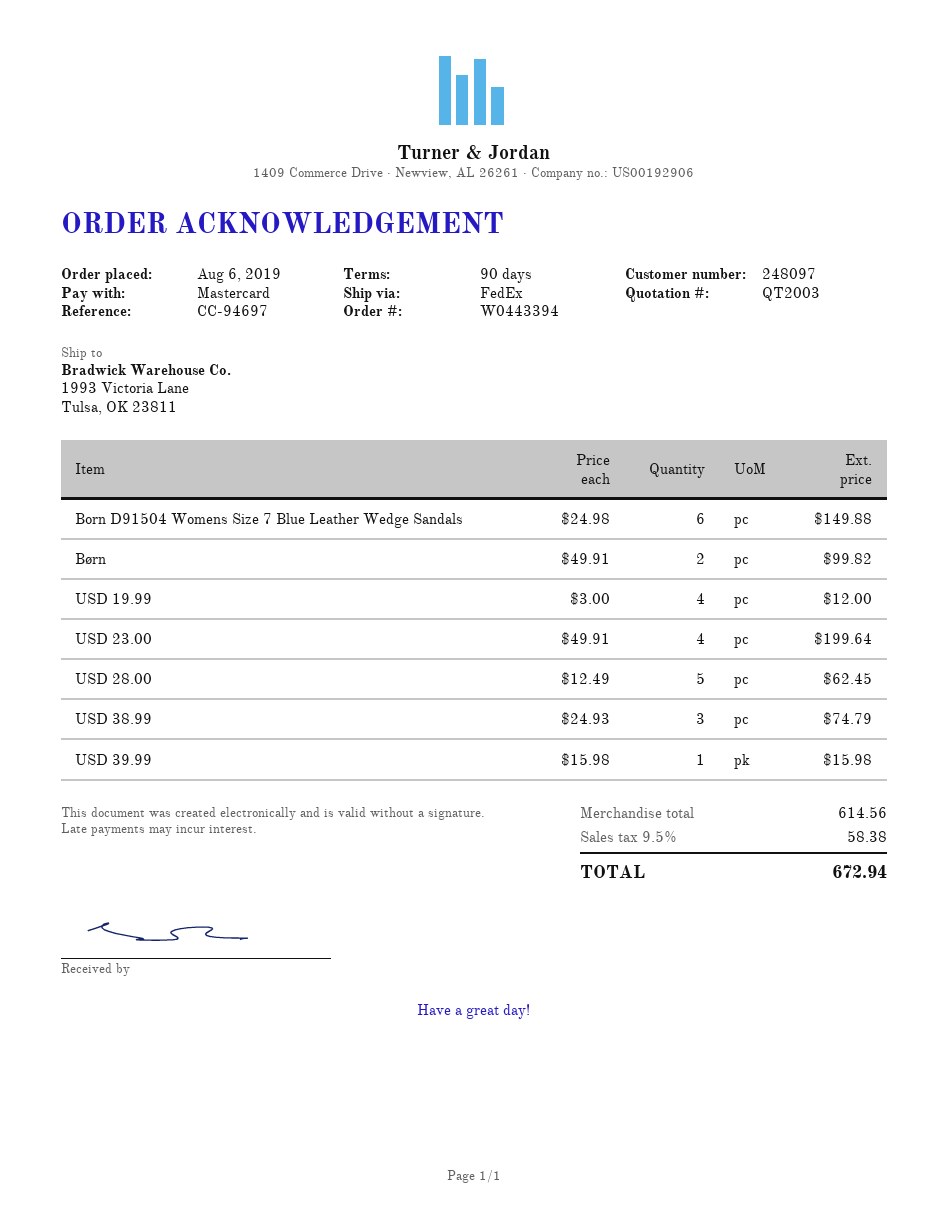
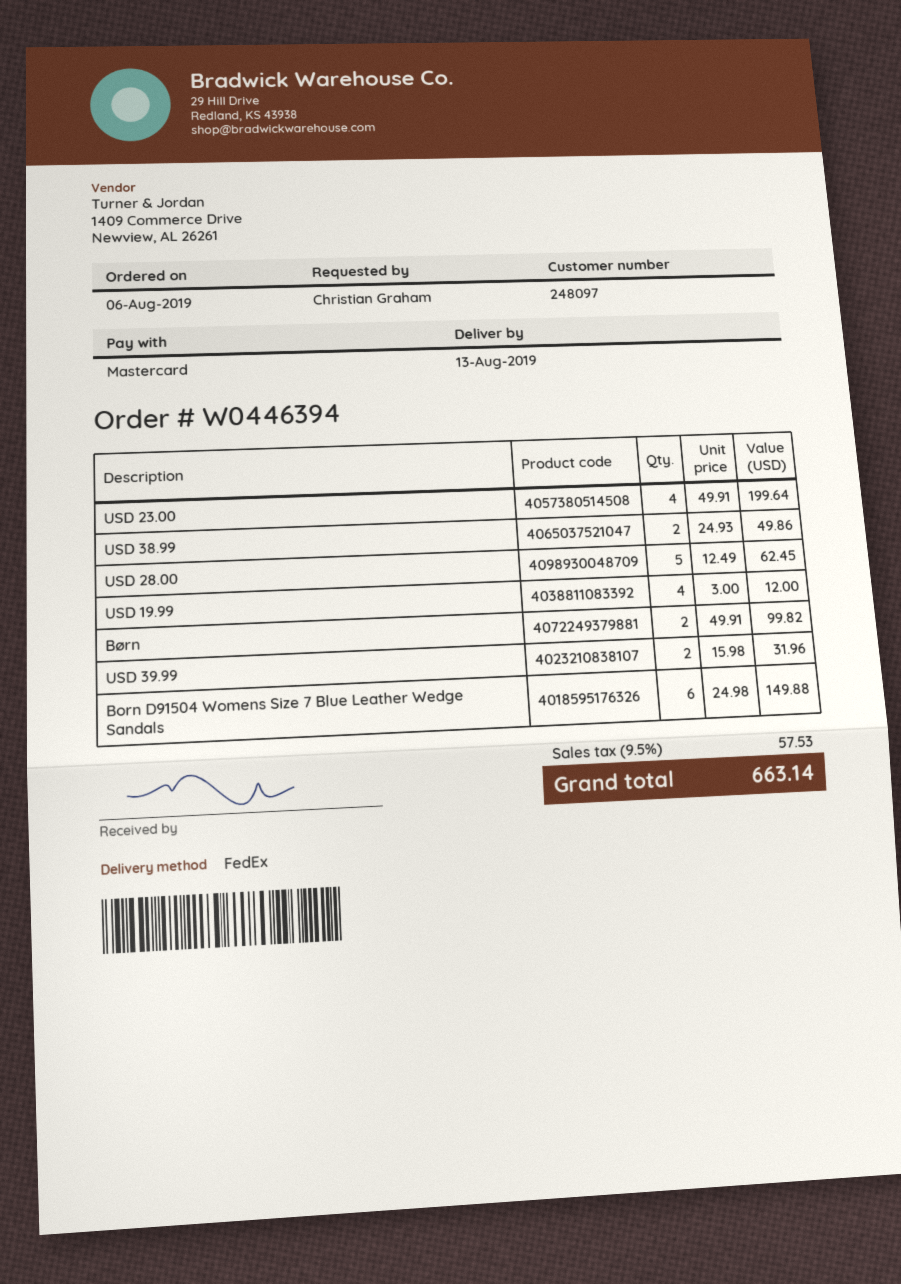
order number: W0443394 -> W0446394
USD 38.99: 3 x 24.93 = 74.79 -> 2 x 24.93 = 49.86
USD 39.99: 1 x 15.98 = 15.98 -> 2 x 15.98 = 31.96
tax: 9.5% = 58.38 -> 9.5% = 57.53
total: 672.94 -> 663.14

